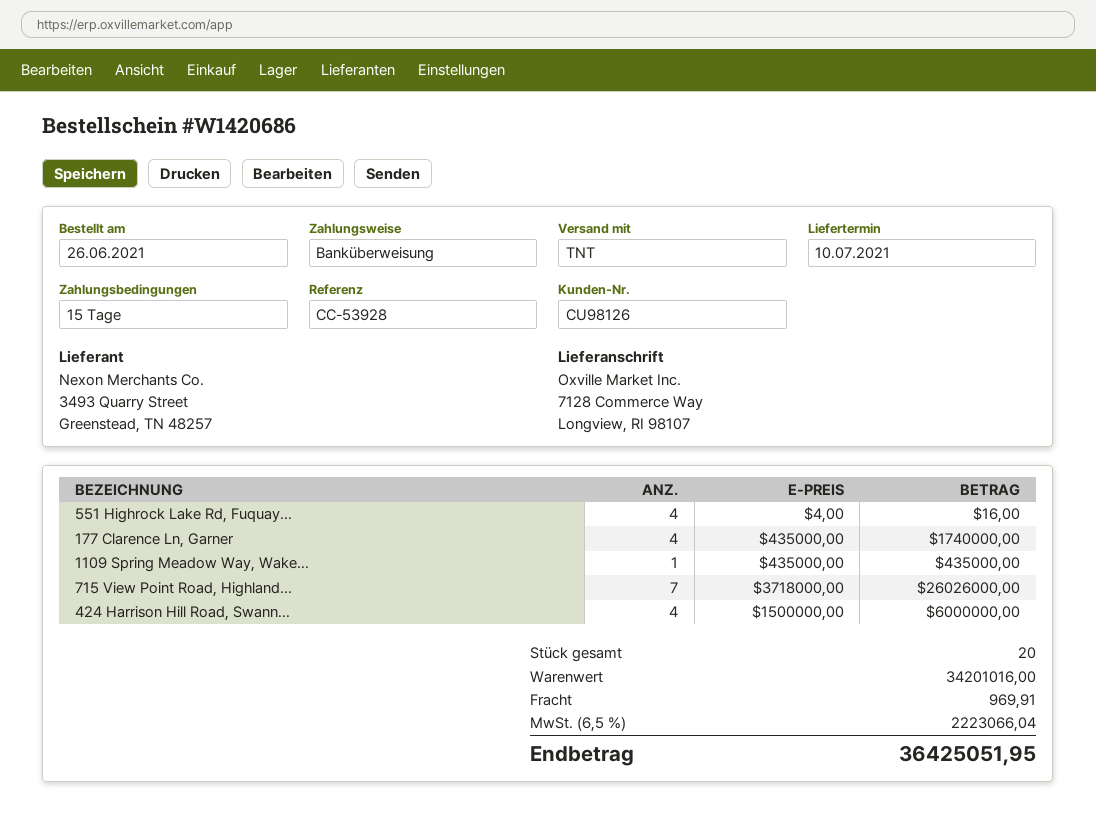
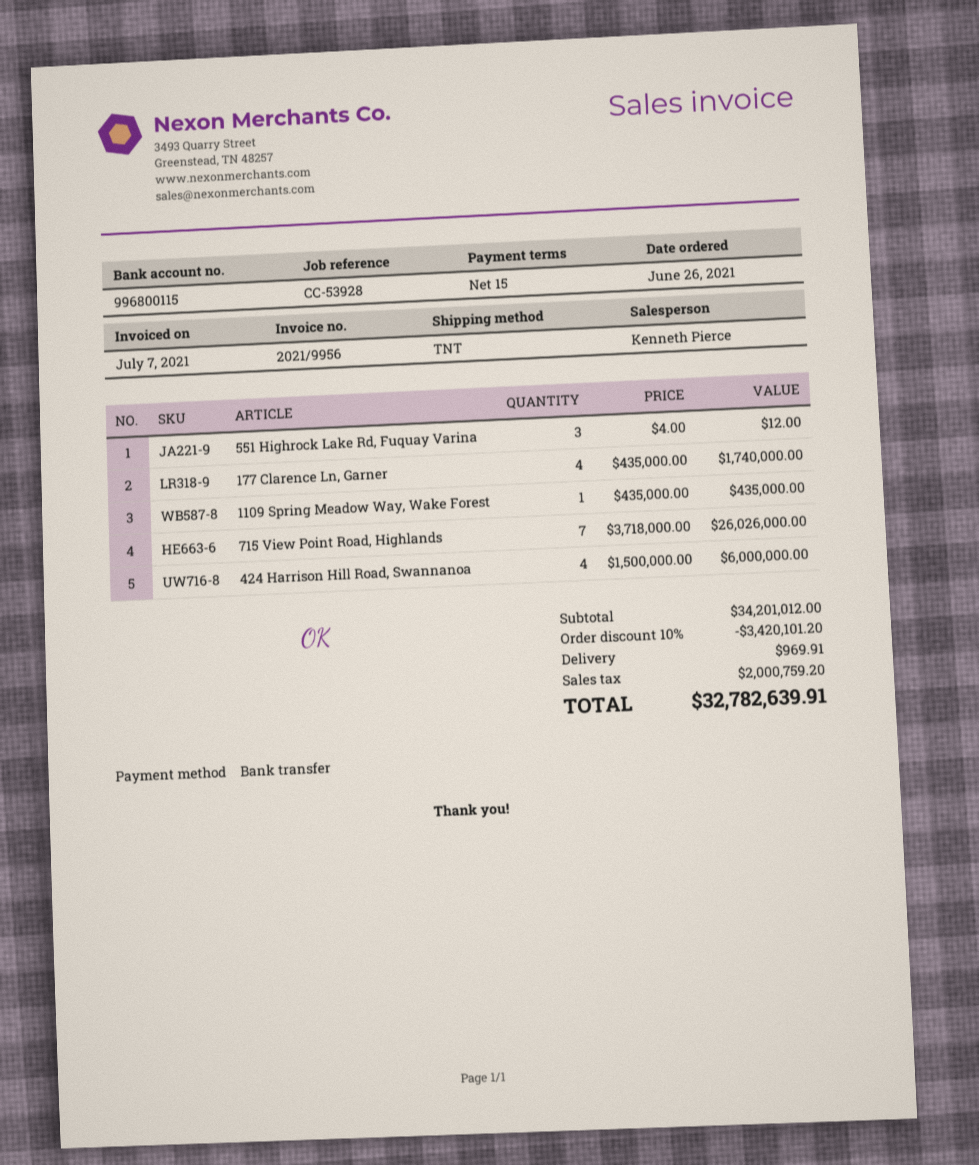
551 Highrock Lake Rd, Fuquay...: 4 x 4.00 = 16.00 -> 3 x 4.00 = 12.00
subtotal: 34201016.00 -> 34201012.00
discount: none -> 10% = 3420101.20
tax: 2223066.04 -> 2000759.20
total: 36425051.95 -> 32782639.91

